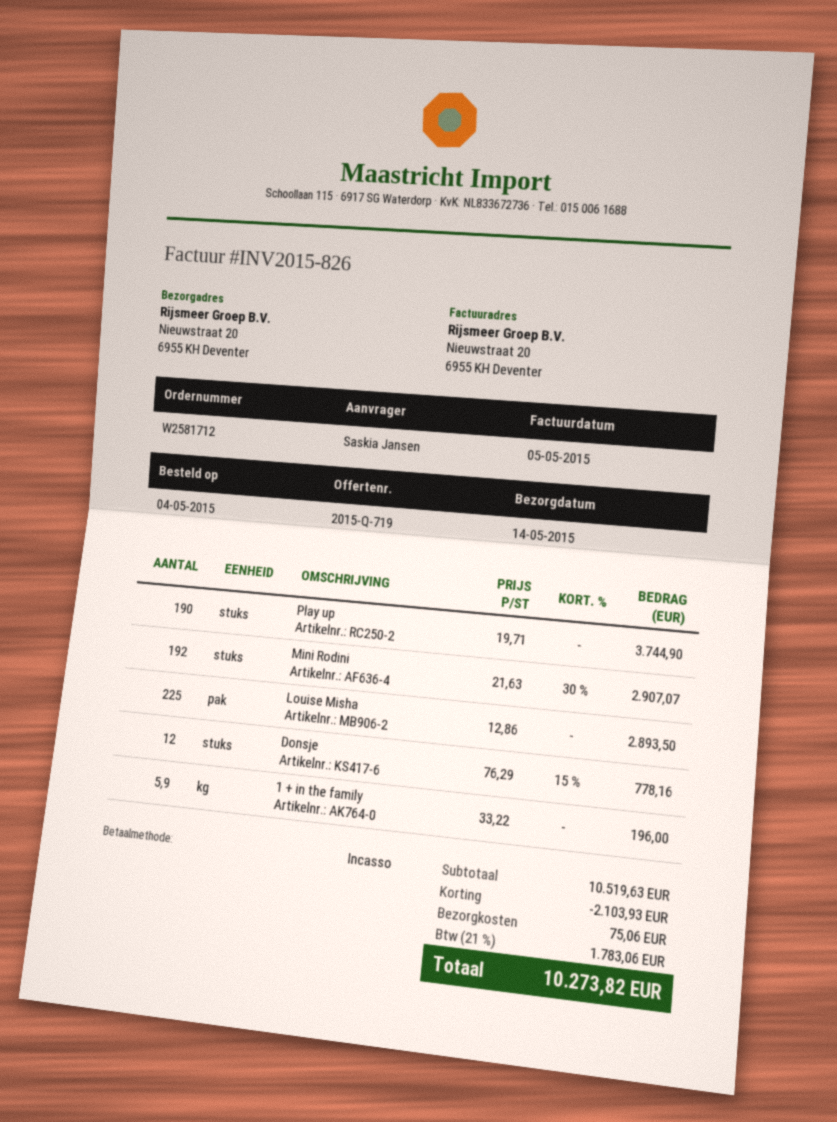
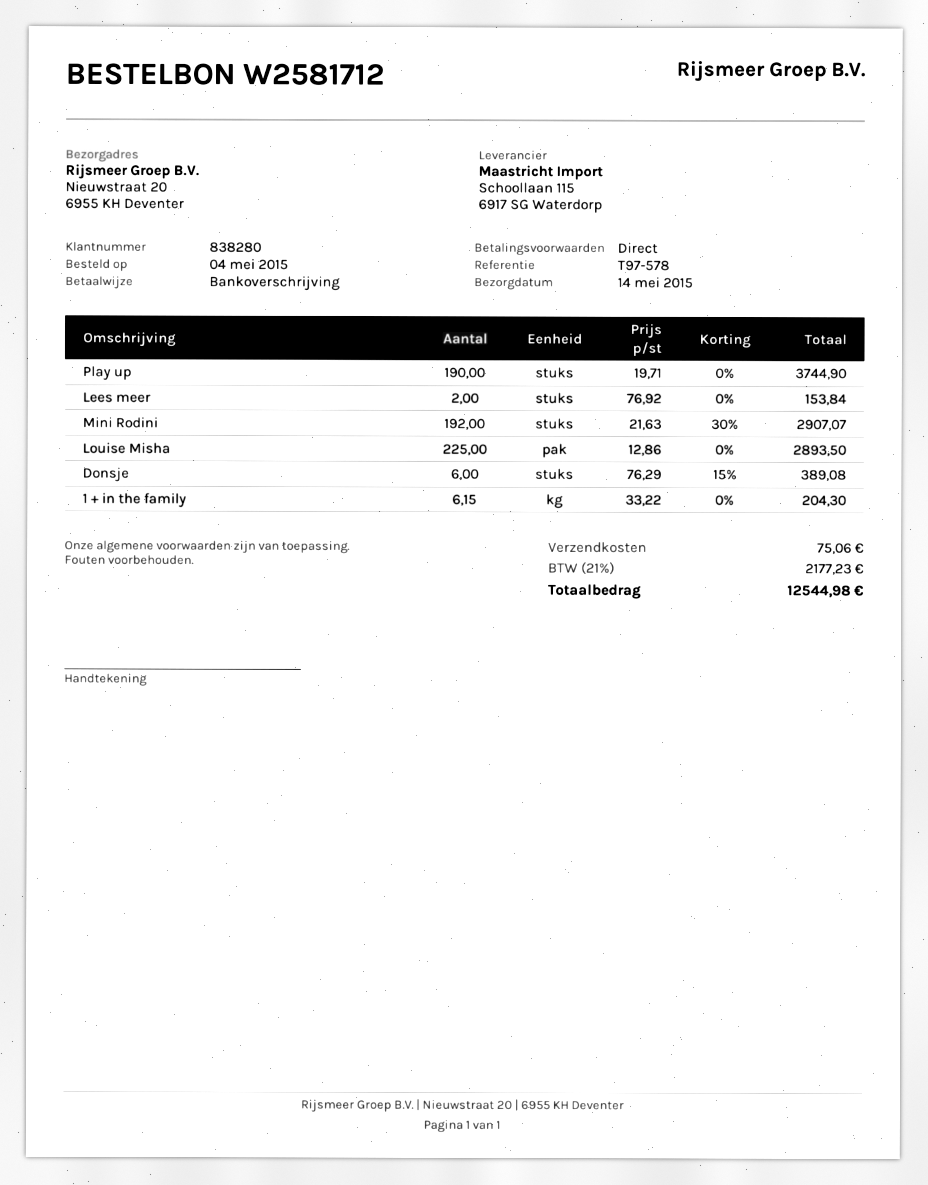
payment method: direct debit -> bank transfer
Donsje: 12 x 76.29 - 15% = 778.16 -> 6 x 76.29 - 15% = 389.08
1 + in the family: 5.9 x 33.22 = 196.00 -> 6.15 x 33.22 = 204.30
Lees meer: none -> 2 x 76.92 = 153.84
discount: 2103.93 -> none
tax: 21% = 1783.06 -> 21% = 2177.23
total: 10273.82 -> 12544.98

